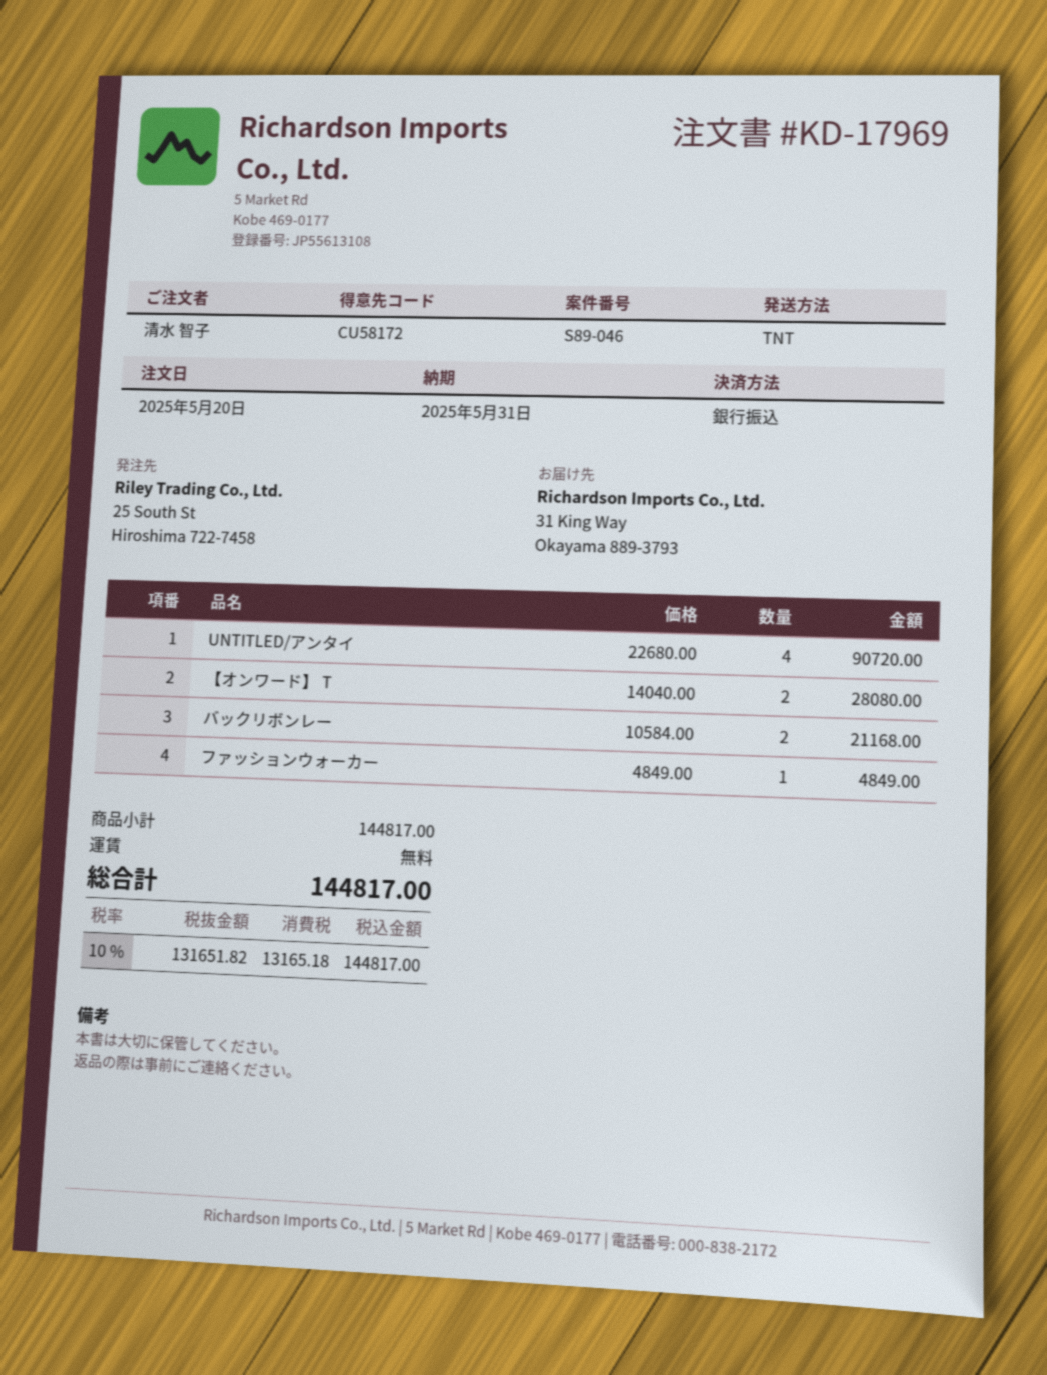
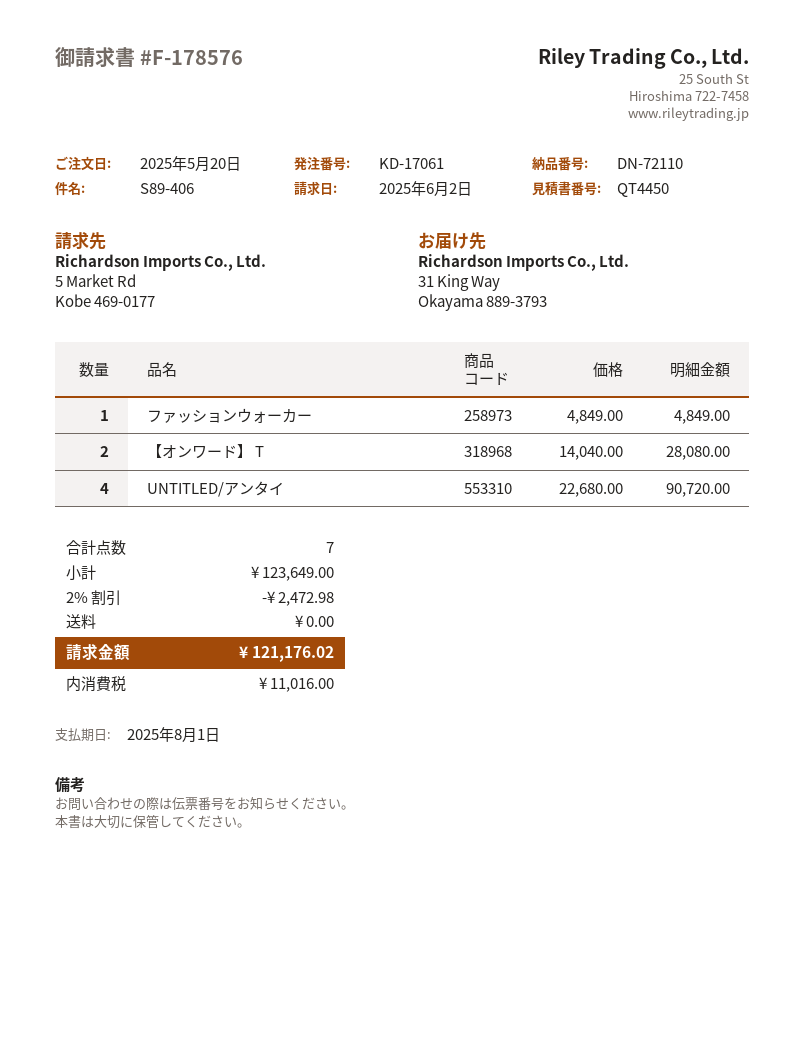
order number: KD-17969 -> KD-17061
reference: S89-046 -> S89-406
バックリボンレー: 2 x 10584.00 = 21168.00 -> none
subtotal: 144817.00 -> 123649.00
discount: none -> 2% = 2472.98
tax: 13165.18 -> 11016.00
total: 144817.00 -> 121176.02

